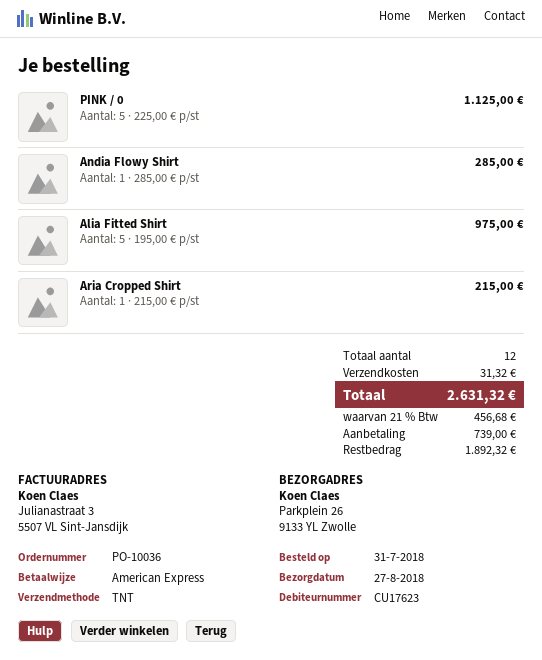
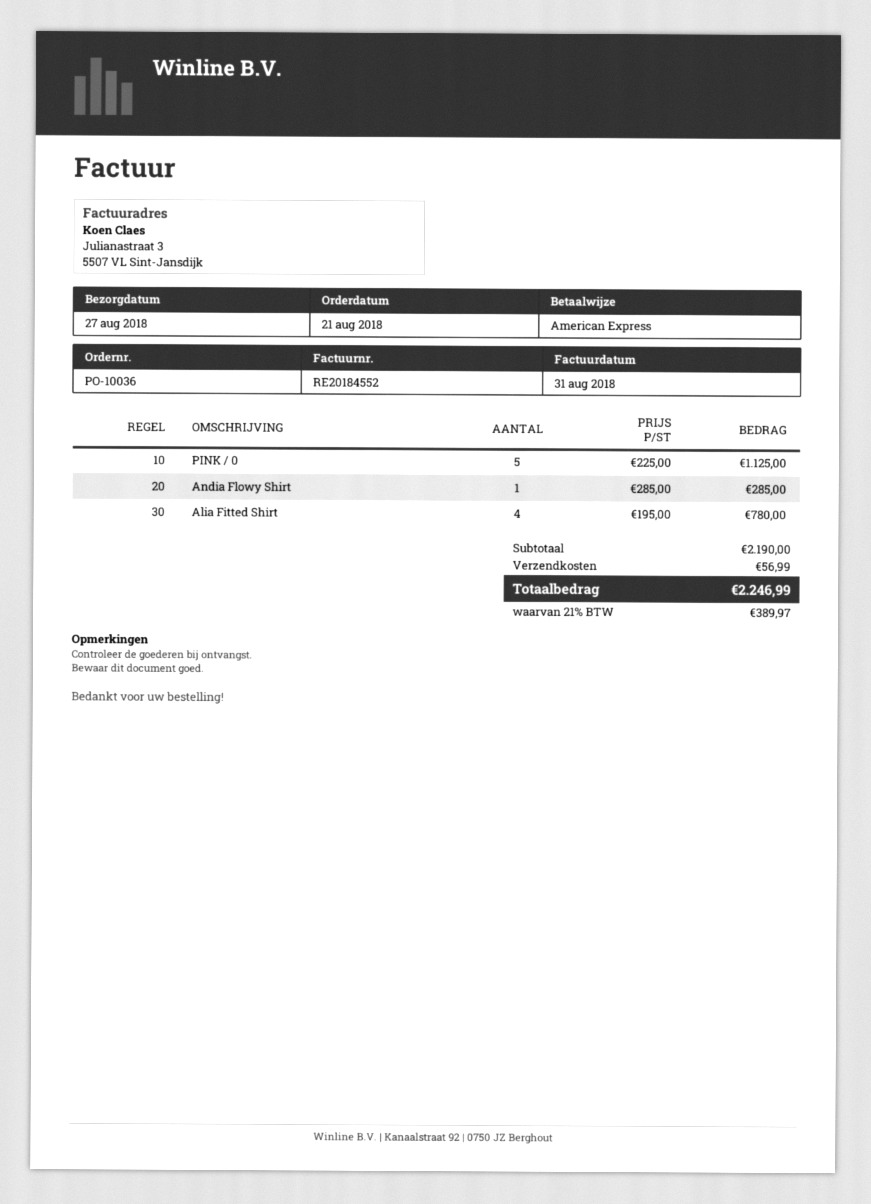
order date: 2018-07-31 -> 2018-08-21
Alia Fitted Shirt: 5 x 195.00 = 975.00 -> 4 x 195.00 = 780.00
Aria Cropped Shirt: 1 x 215.00 = 215.00 -> none
shipping: 31.32 -> 56.99
tax: 21% = 456.68 -> 21% = 389.97
total: 2631.32 -> 2246.99

